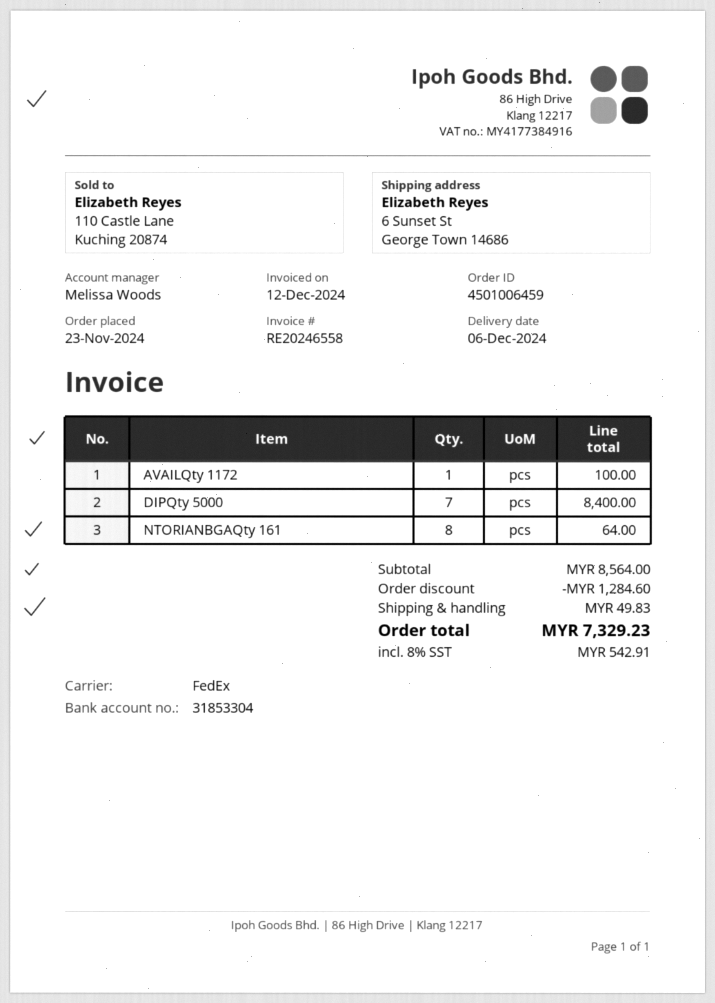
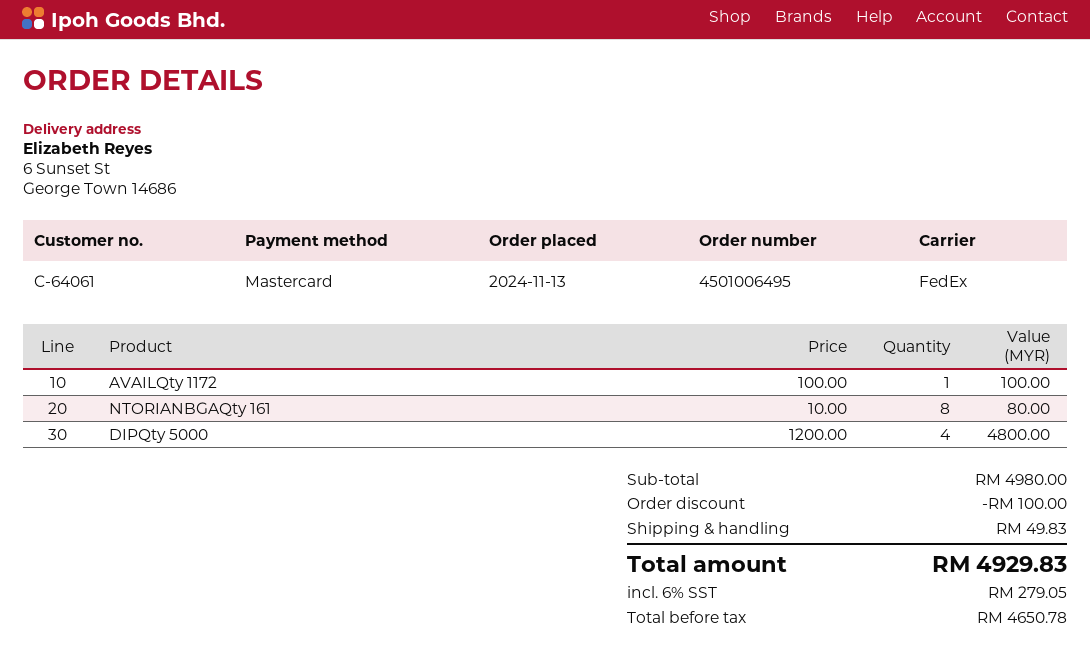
order number: 4501006459 -> 4501006495
order date: 2024-11-23 -> 2024-11-13
DIPQty 5000: 7 for 8400.00 -> 4 for 4800.00
NTORIANBGAQty 161: 8 for 64.00 -> 8 for 80.00
subtotal: 8564.00 -> 4980.00
discount: 1284.60 -> 100.00
tax: 8% = 542.91 -> 6% = 279.05
total: 7329.23 -> 4929.83

